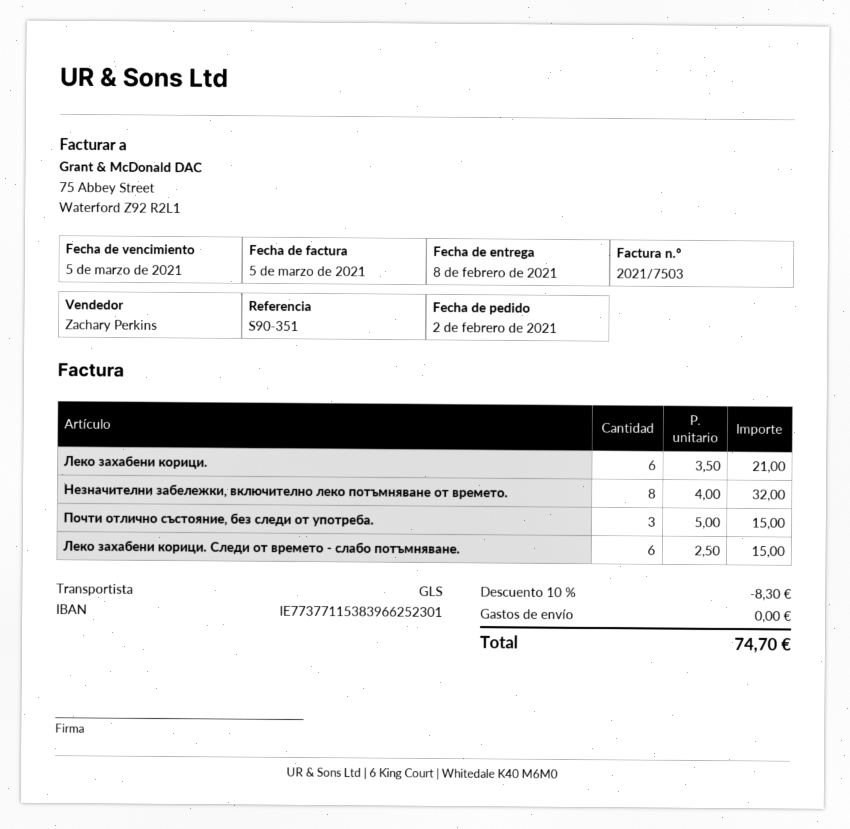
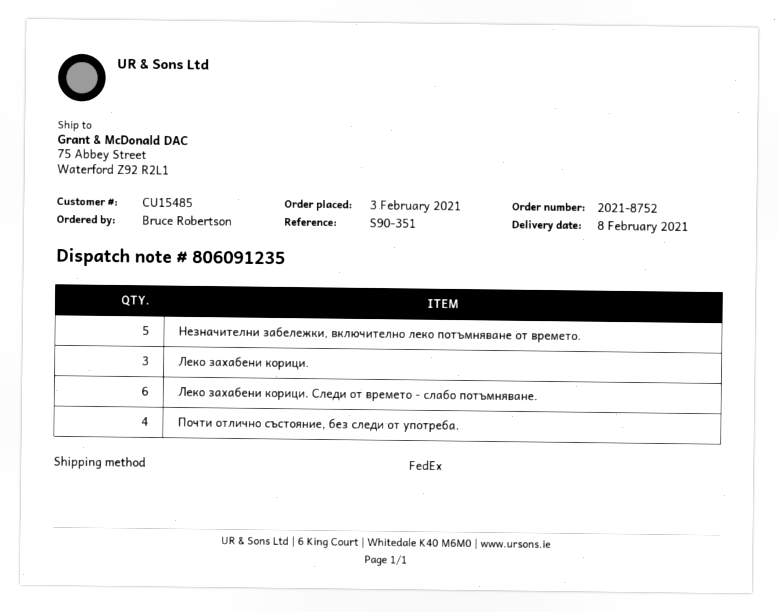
order date: 2021-02-02 -> 2021-02-03
shipping method: GLS -> FedEx
Леко захабени корици.: 6 -> 3
Незначителни забележки, включително леко потъмняване от времето.: 8 -> 5
Почти отлично състояние, без следи от употреба.: 3 -> 4

